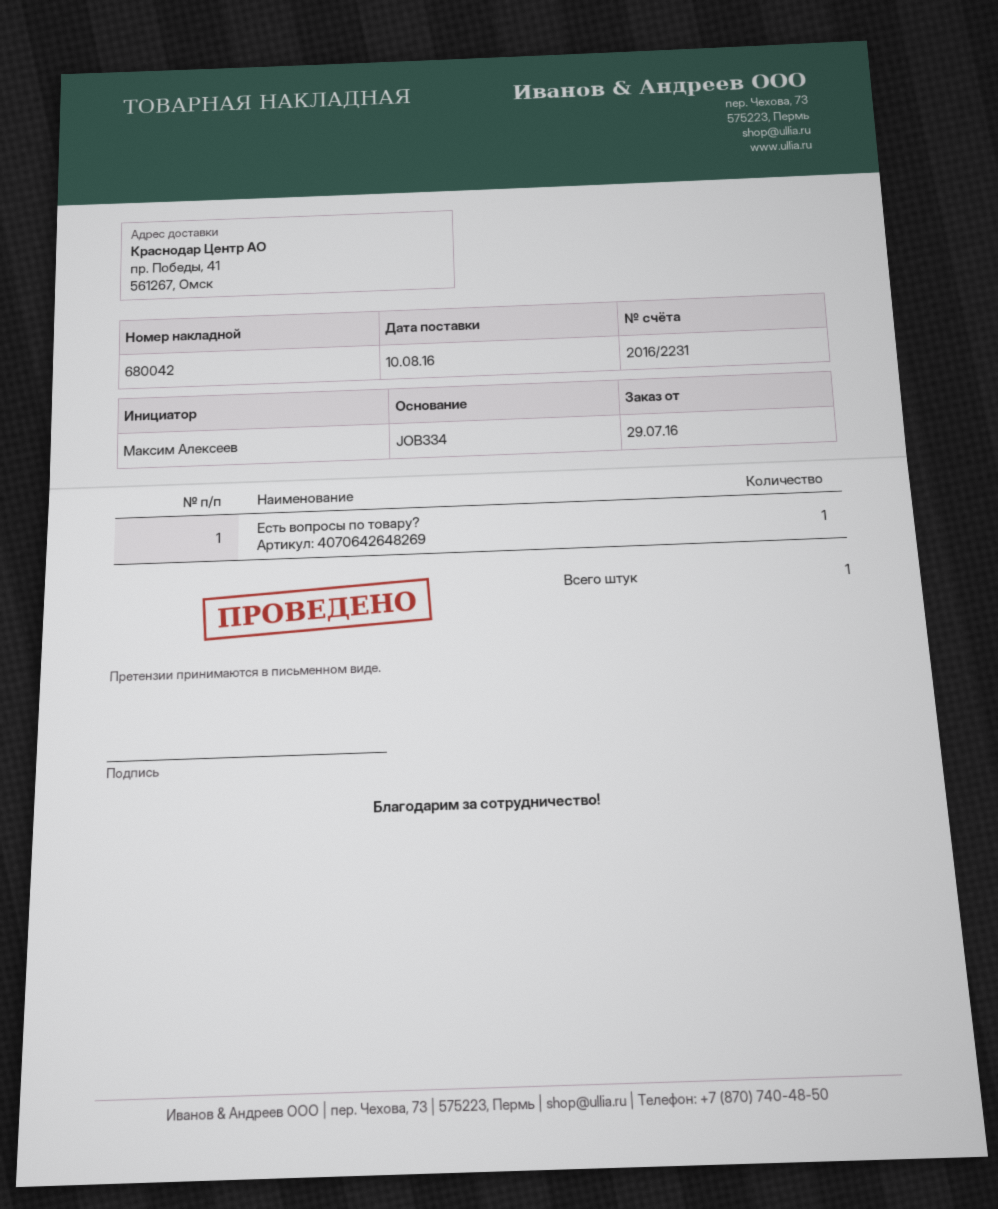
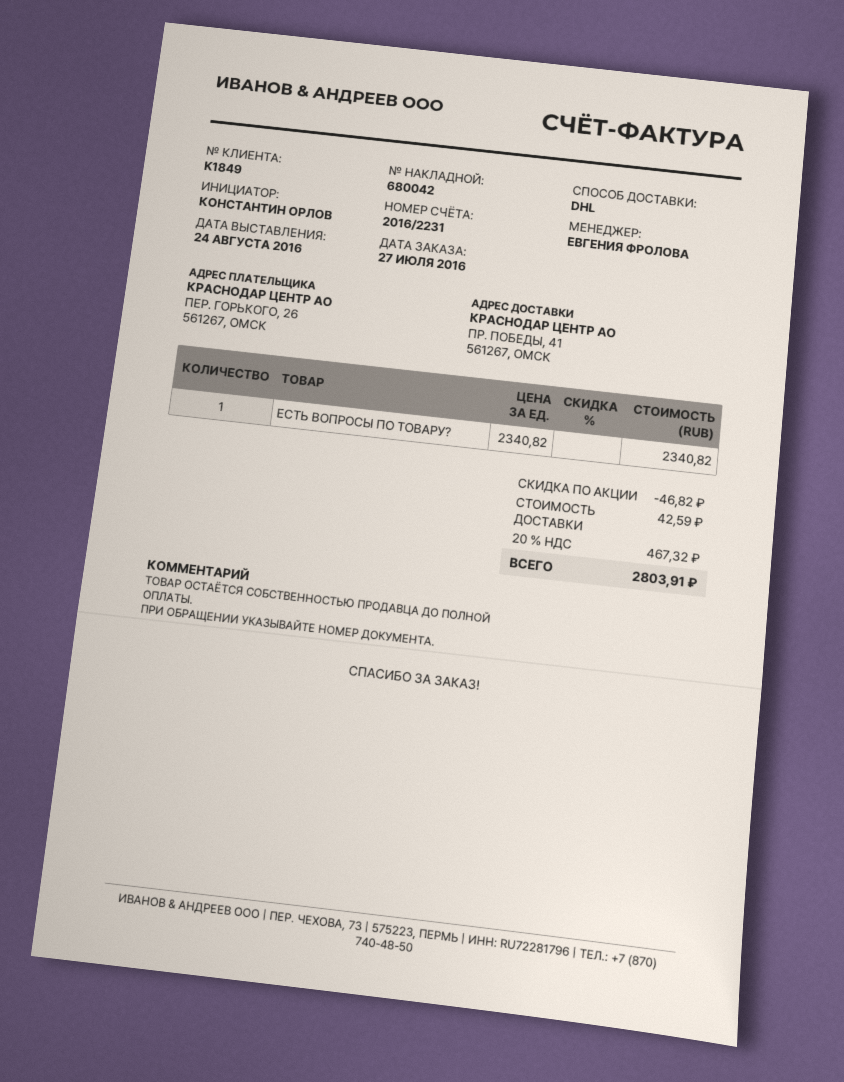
order date: 2016-07-29 -> 2016-07-27
ordered by: Максим Алексеев -> КОНСТАНТИН ОРЛОВ

